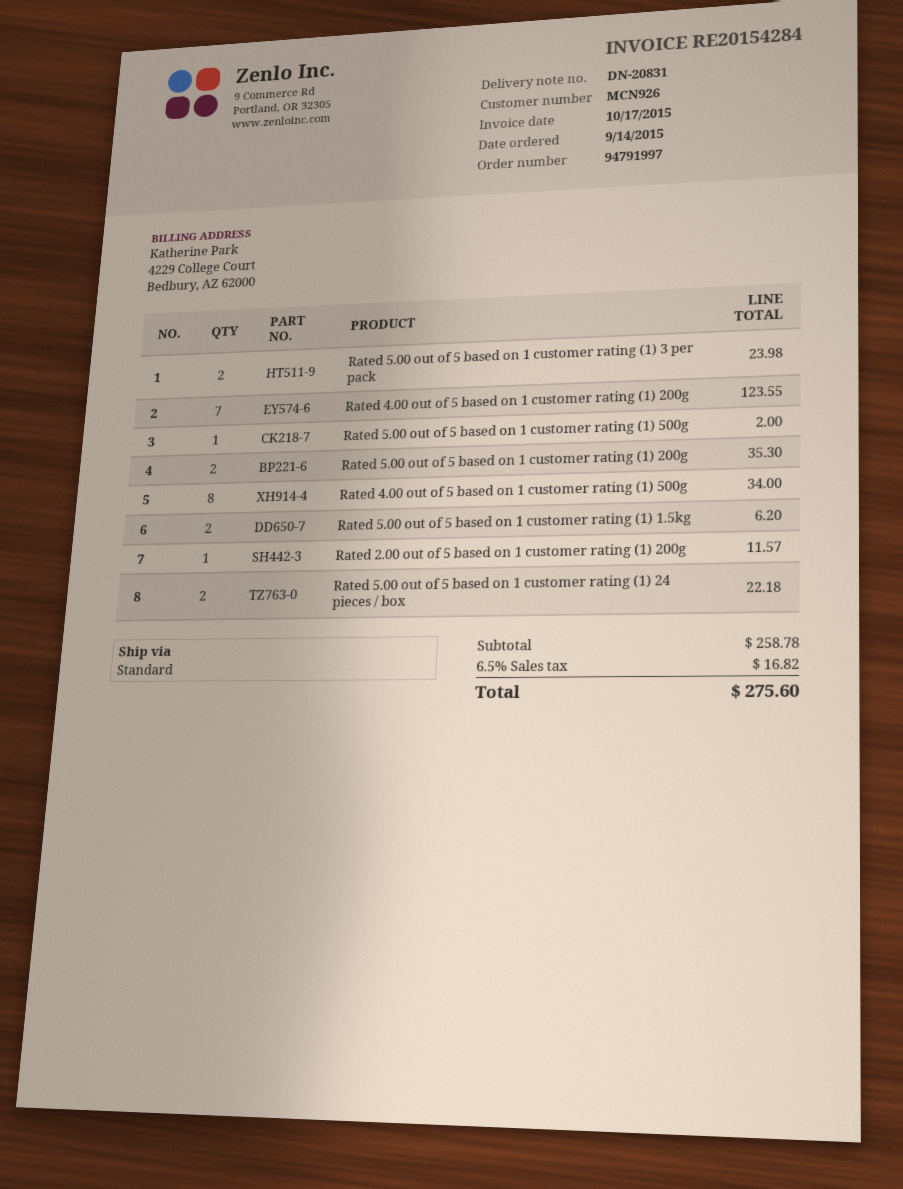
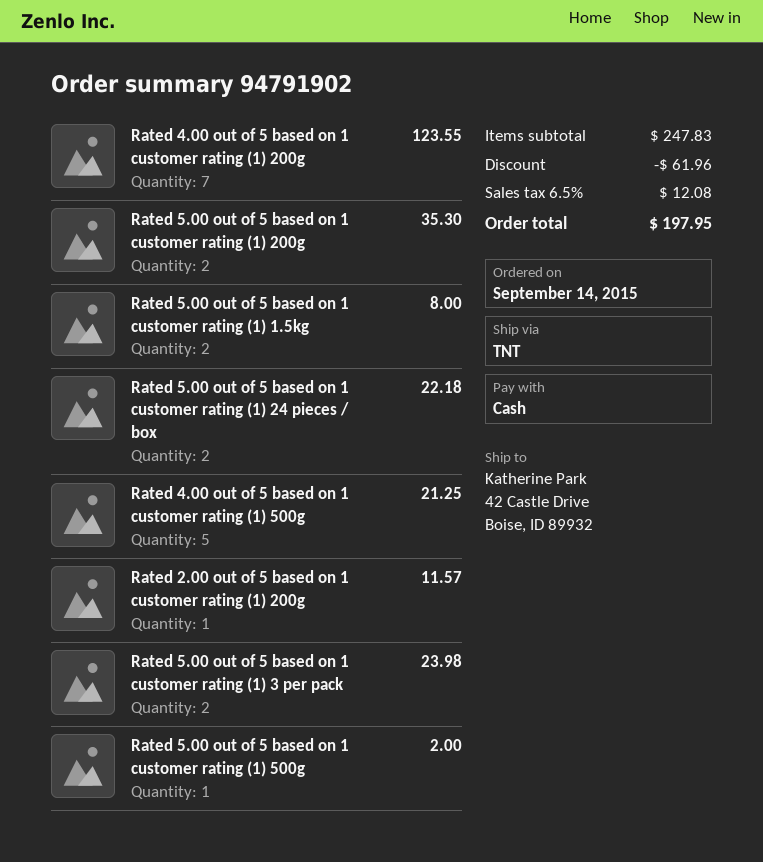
order number: 94791997 -> 94791902
shipping method: standard -> TNT
Rated 4.00 out of 5 based on 1 customer rating (1) 500g: 8 for 34.00 -> 5 for 21.25
Rated 5.00 out of 5 based on 1 customer rating (1) 1.5kg: 2 for 6.20 -> 2 for 8.00
subtotal: 258.78 -> 247.83
discount: none -> 61.96
tax: 6.5% = 16.82 -> 6.5% = 12.08
total: 275.60 -> 197.95

